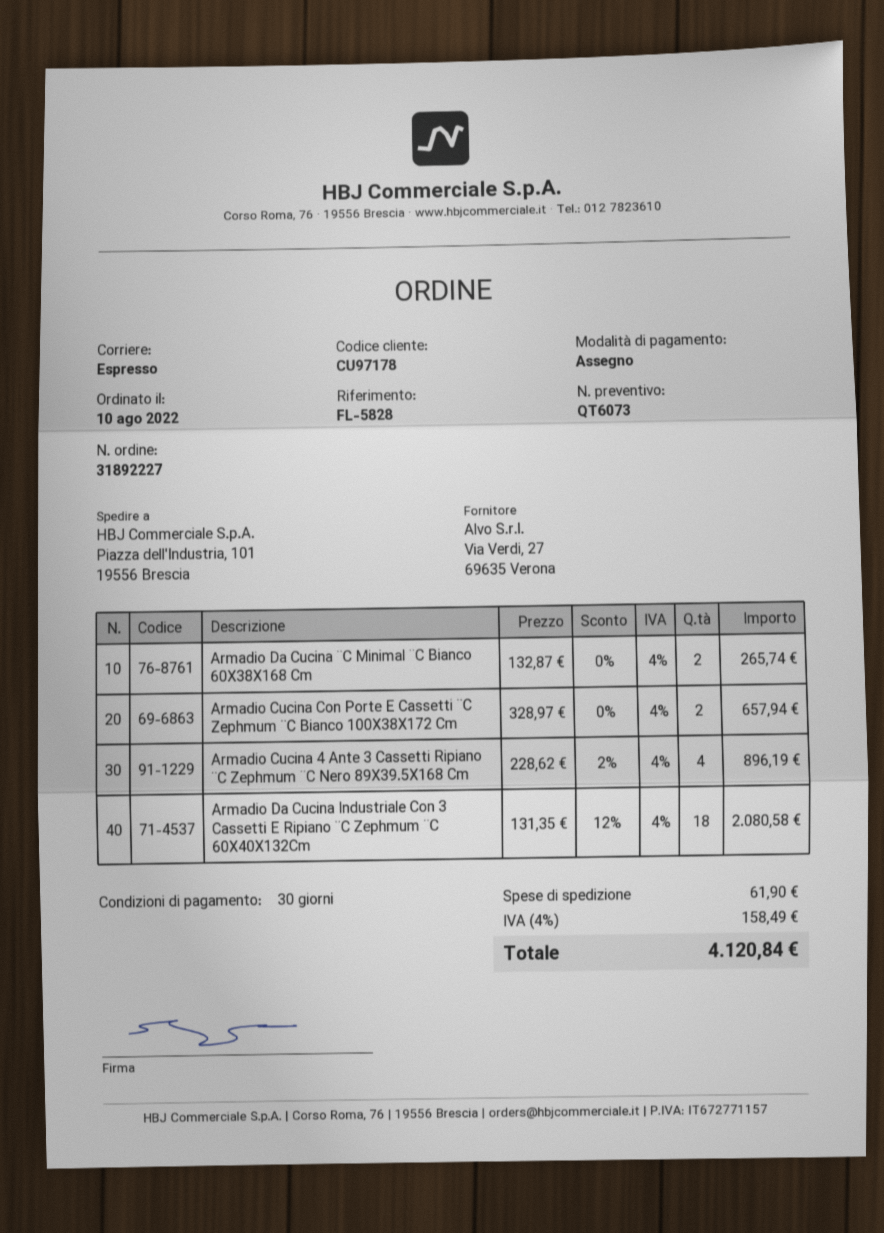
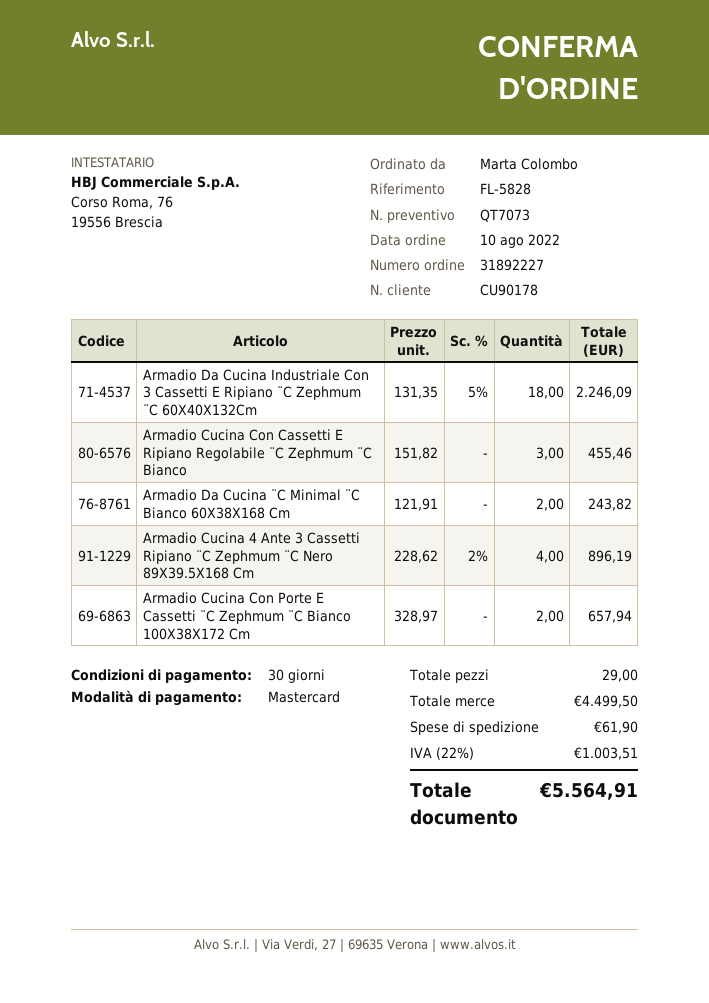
quote number: QT6073 -> QT7073
customer number: CU97178 -> CU90178
payment method: cheque -> Mastercard
Armadio Da Cucina ¨C Minimal ¨C Bianco 60X38X168 Cm: 2 x 132.87 = 265.74 -> 2 x 121.91 = 243.82
Armadio Da Cucina Industriale Con 3 Cassetti E Ripiano ¨C Zephmum ¨C 60X40X132Cm: 18 x 131.35 - 12% = 2080.58 -> 18 x 131.35 - 5% = 2246.09
Armadio Cucina Con Cassetti E Ripiano Regolabile ¨C Zephmum ¨C Bianco: none -> 3 x 151.82 = 455.46
tax: 4% = 158.49 -> 22% = 1003.51
total: 4120.84 -> 5564.91

